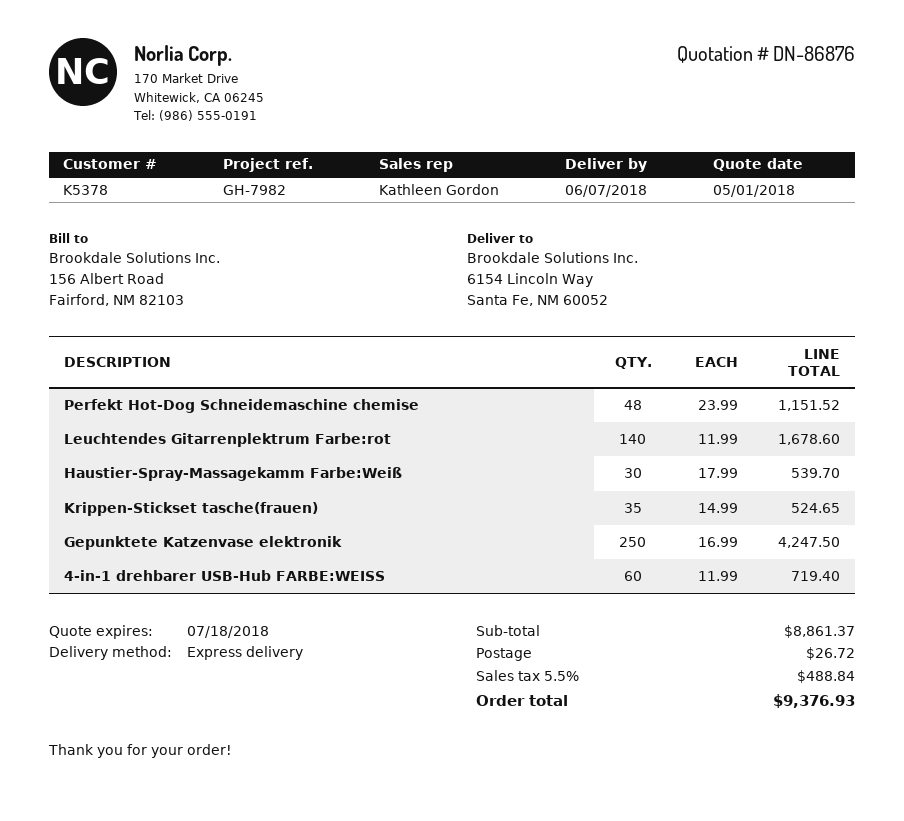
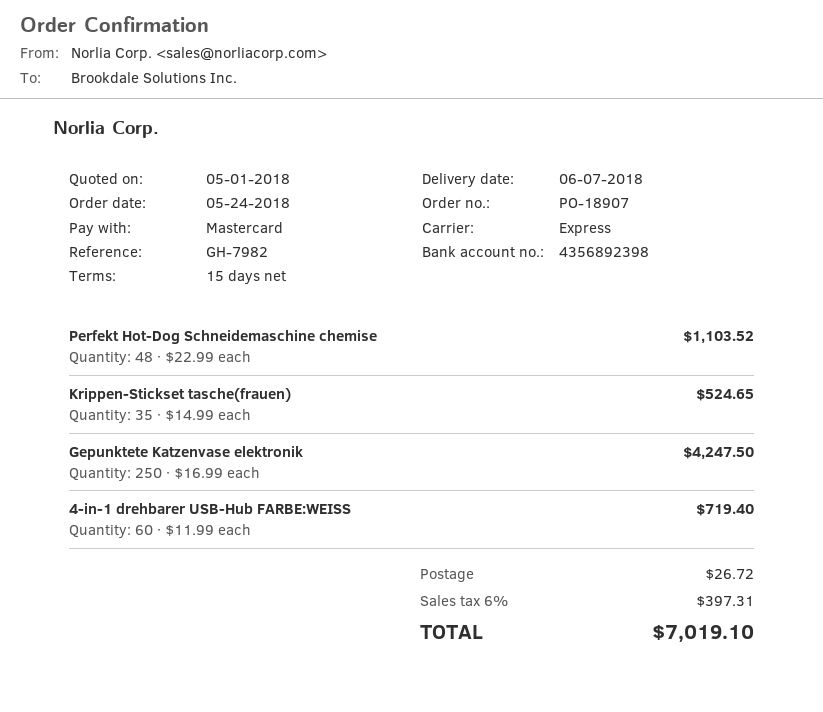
Perfekt Hot-Dog Schneidemaschine chemise: 48 x 23.99 = 1151.52 -> 48 x 22.99 = 1103.52
Leuchtendes Gitarrenplektrum Farbe:rot: 140 x 11.99 = 1678.60 -> none
Haustier-Spray-Massagekamm Farbe:Weiß: 30 x 17.99 = 539.70 -> none
tax: 5.5% = 488.84 -> 6% = 397.31
total: 9376.93 -> 7019.10

